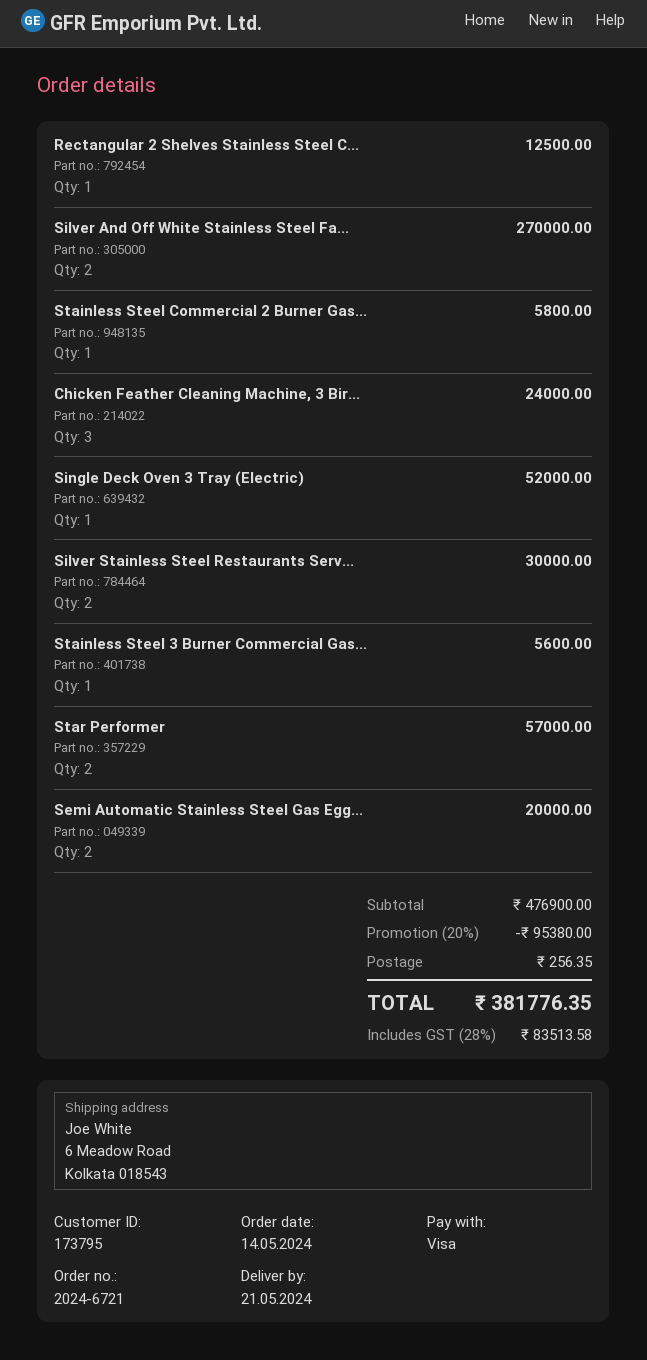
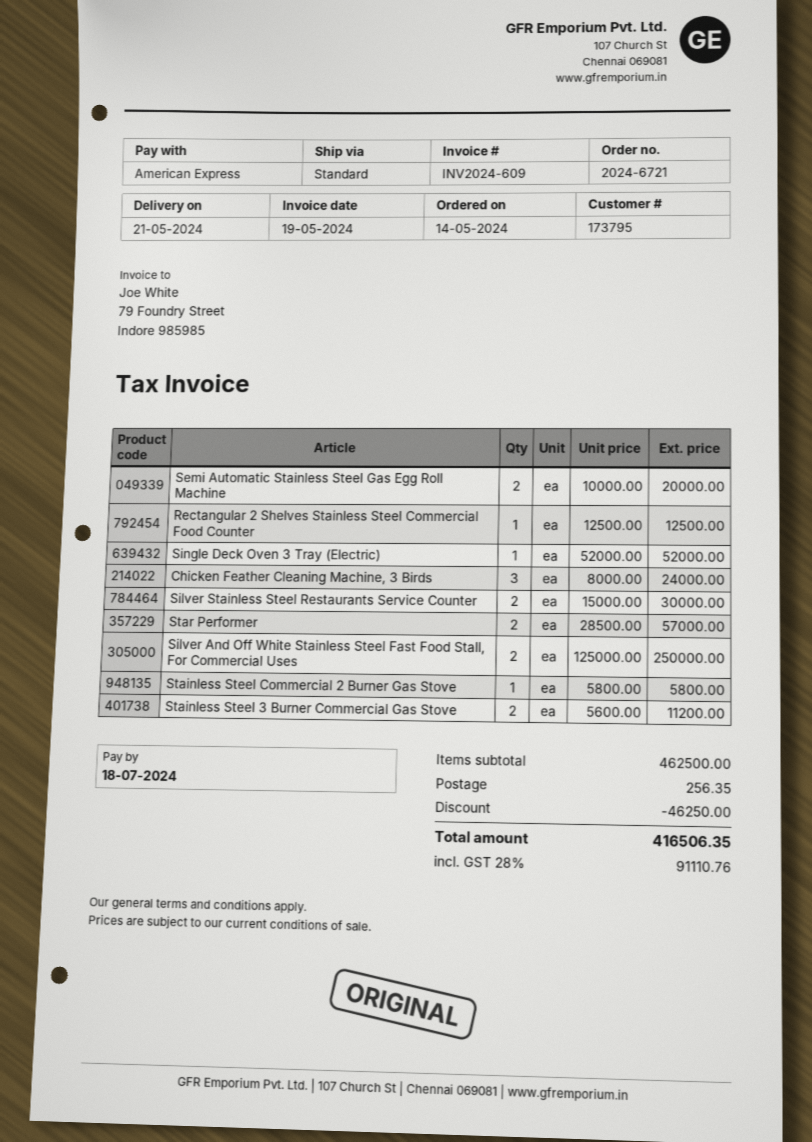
payment method: Visa -> American Express
Silver And Off White Stainless Steel Fa...: 2 for 270000.00 -> 2 for 250000.00
Stainless Steel 3 Burner Commercial Gas...: 1 for 5600.00 -> 2 for 11200.00
subtotal: 476900.00 -> 462500.00
discount: 95380.00 -> 46250.00
tax: 28% = 83513.58 -> 28% = 91110.76
total: 381776.35 -> 416506.35

